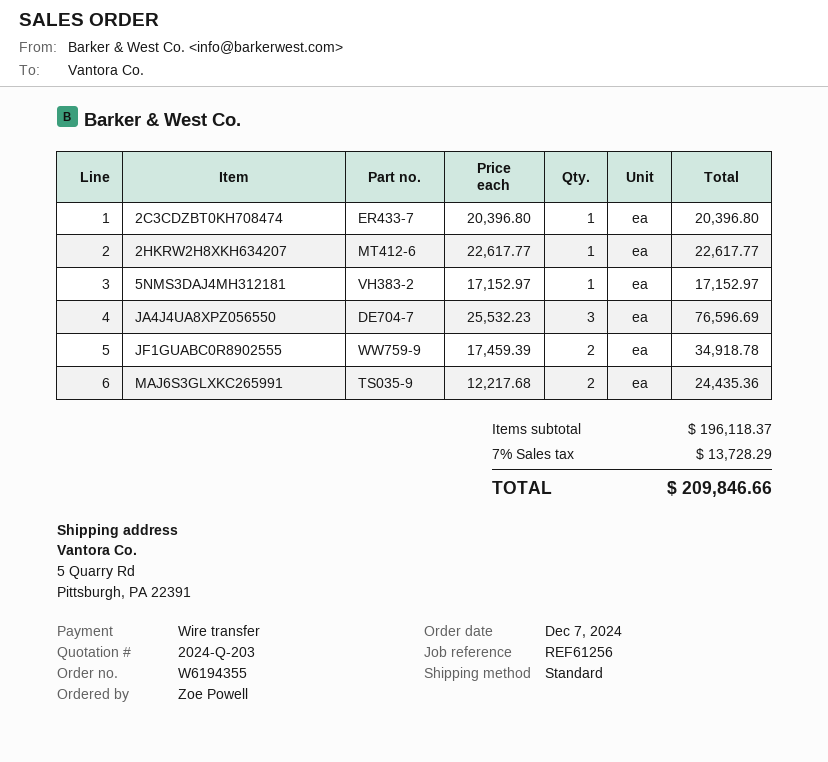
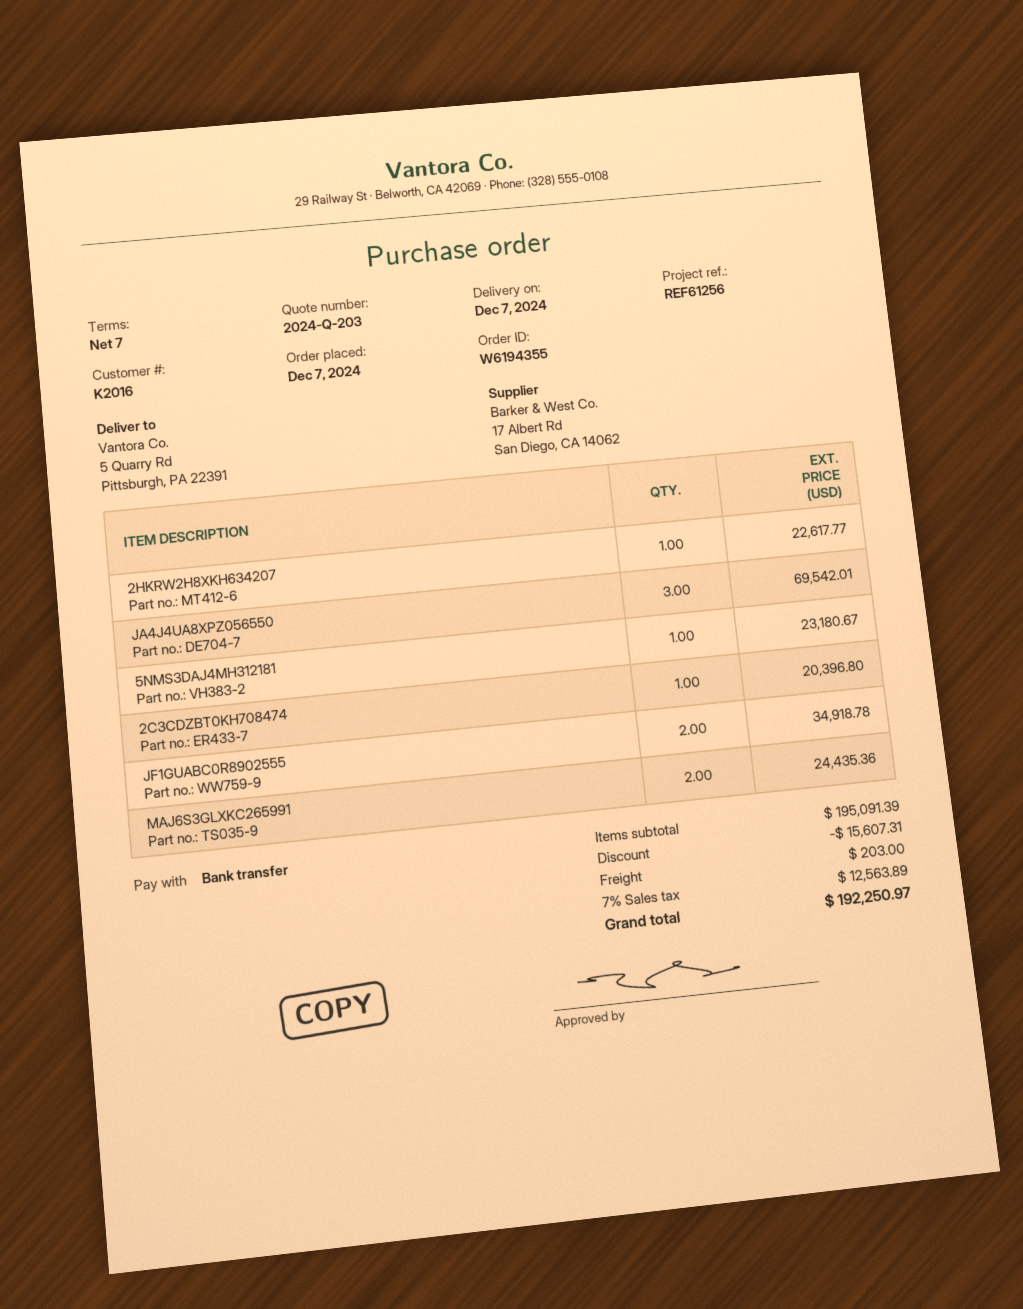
5NMS3DAJ4MH312181: 1 for 17152.97 -> 1 for 23180.67
JA4J4UA8XPZ056550: 3 for 76596.69 -> 3 for 69542.01
subtotal: 196118.37 -> 195091.39
discount: none -> 15607.31
shipping: none -> 203.00
tax: 7% = 13728.29 -> 7% = 12563.89
total: 209846.66 -> 192250.97

